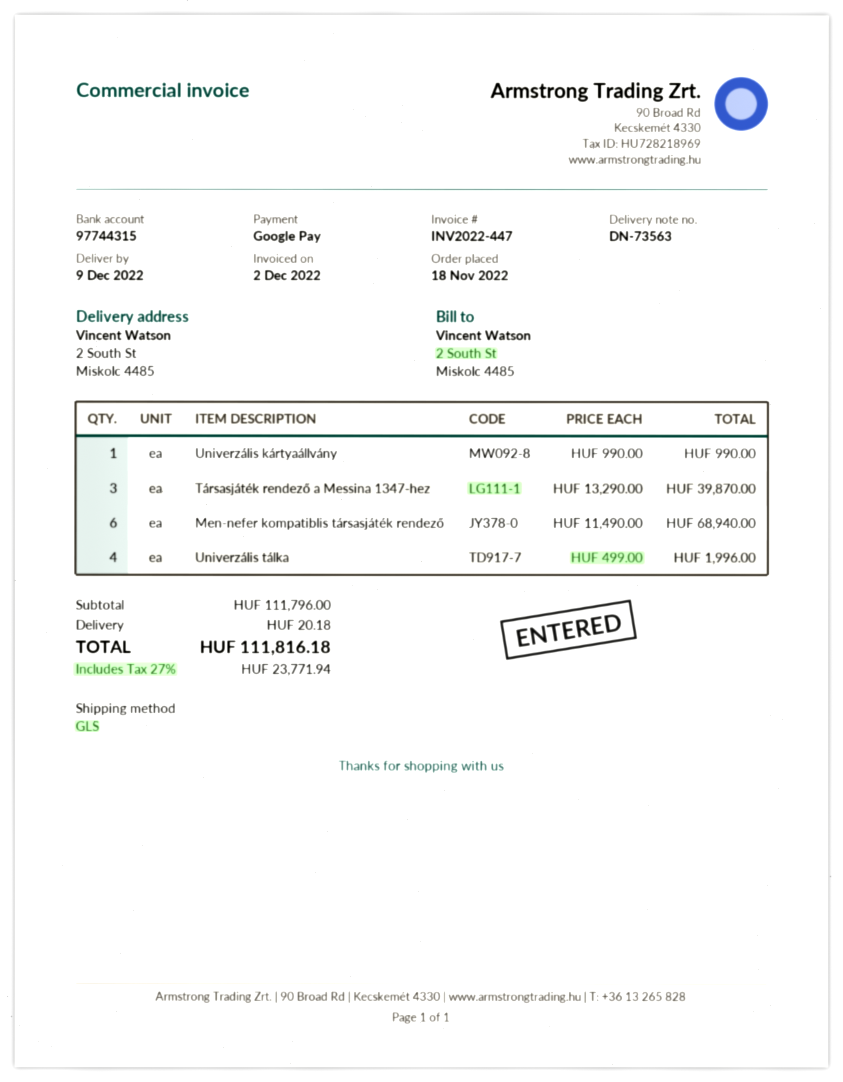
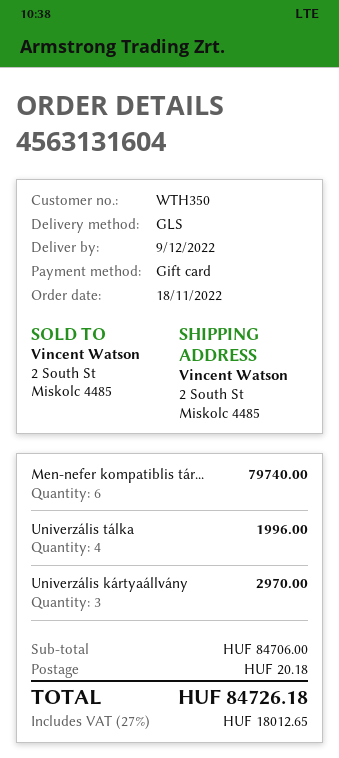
payment method: Google Pay -> gift card
Univerzális kártyaállvány: 1 for 990.00 -> 3 for 2970.00
Társasjáték rendező a Messina 1347-hez: 3 for 39870.00 -> none
Men-nefer kompatiblis társasjáték rendező: 6 for 68940.00 -> 6 for 79740.00
subtotal: 111796.00 -> 84706.00
tax: 27% = 23771.94 -> 27% = 18012.65
total: 111816.18 -> 84726.18

